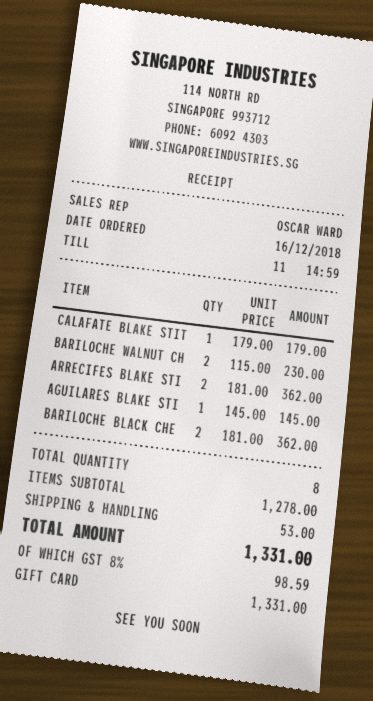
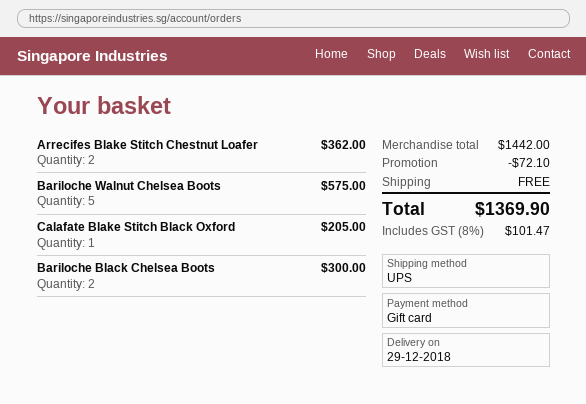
CALAFATE BLAKE STIT: 1 for 179.00 -> 1 for 205.00
BARILOCHE WALNUT CH: 2 for 230.00 -> 5 for 575.00
AGUILARES BLAKE STI: 1 for 145.00 -> none
BARILOCHE BLACK CHE: 2 for 362.00 -> 2 for 300.00
subtotal: 1278.00 -> 1442.00
discount: none -> 72.10
shipping: 53.00 -> 0.00
tax: 8% = 98.59 -> 8% = 101.47
total: 1331.00 -> 1369.90

